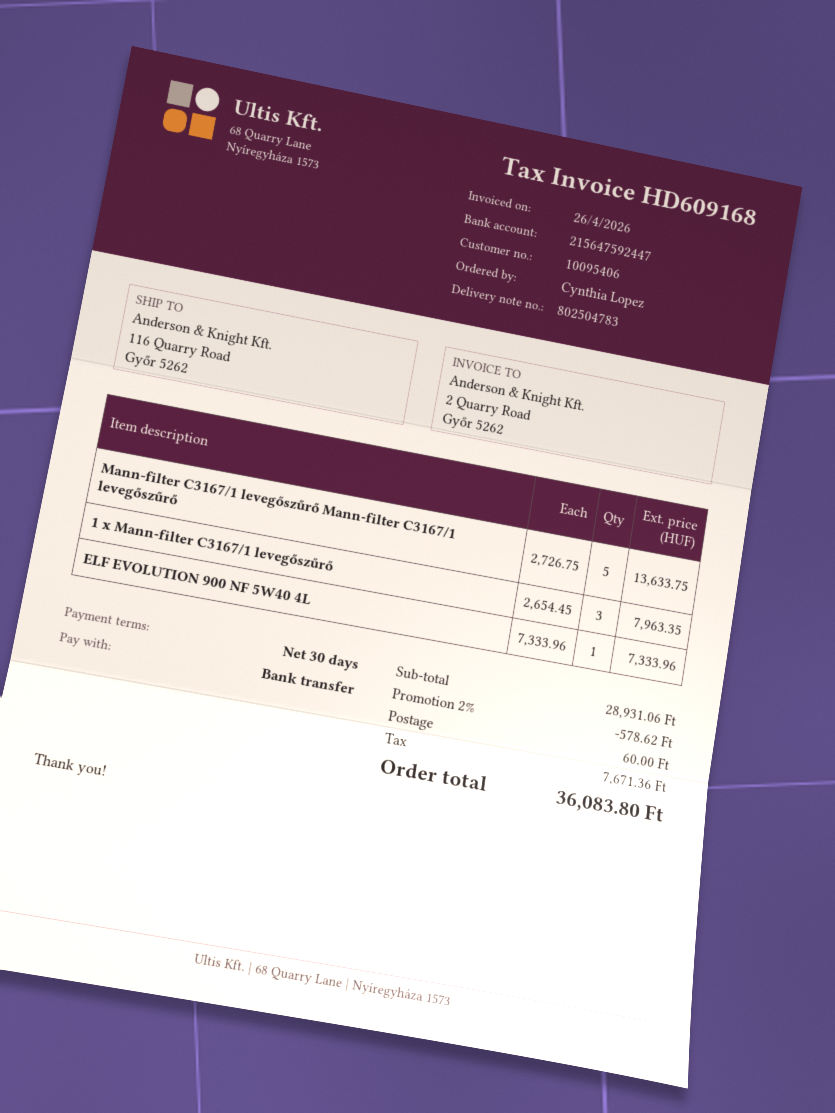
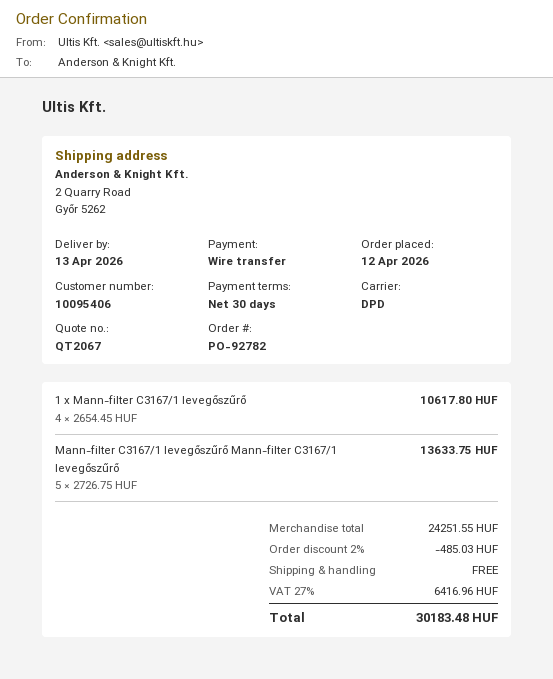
ship to: 116 Quarry Road, Győr 5262 -> 2 Quarry Road, Győr 5262
1 x Mann-filter C3167/1 levegőszűrő: 3 x 2654.45 = 7963.35 -> 4 x 2654.45 = 10617.80
ELF EVOLUTION 900 NF 5W40 4L: 1 x 7333.96 = 7333.96 -> none
subtotal: 28931.06 -> 24251.55
discount: 2% = 578.62 -> 2% = 485.03
shipping: 60.00 -> 0.00
tax: 7671.36 -> 6416.96
total: 36083.80 -> 30183.48

